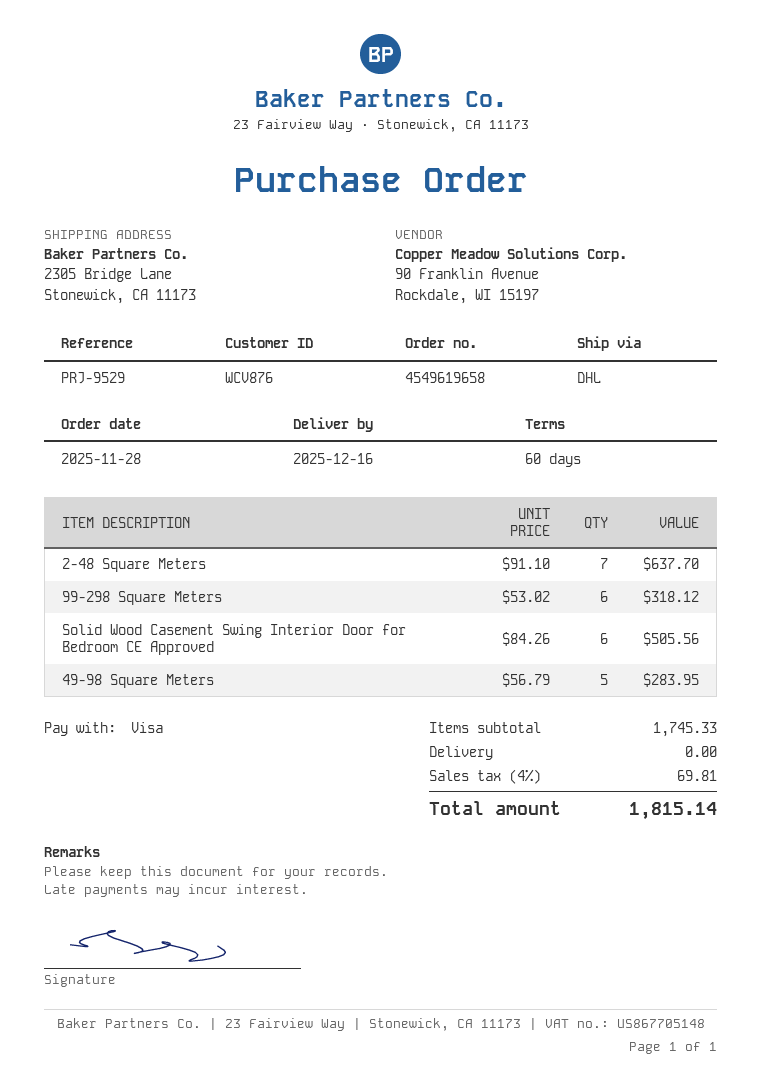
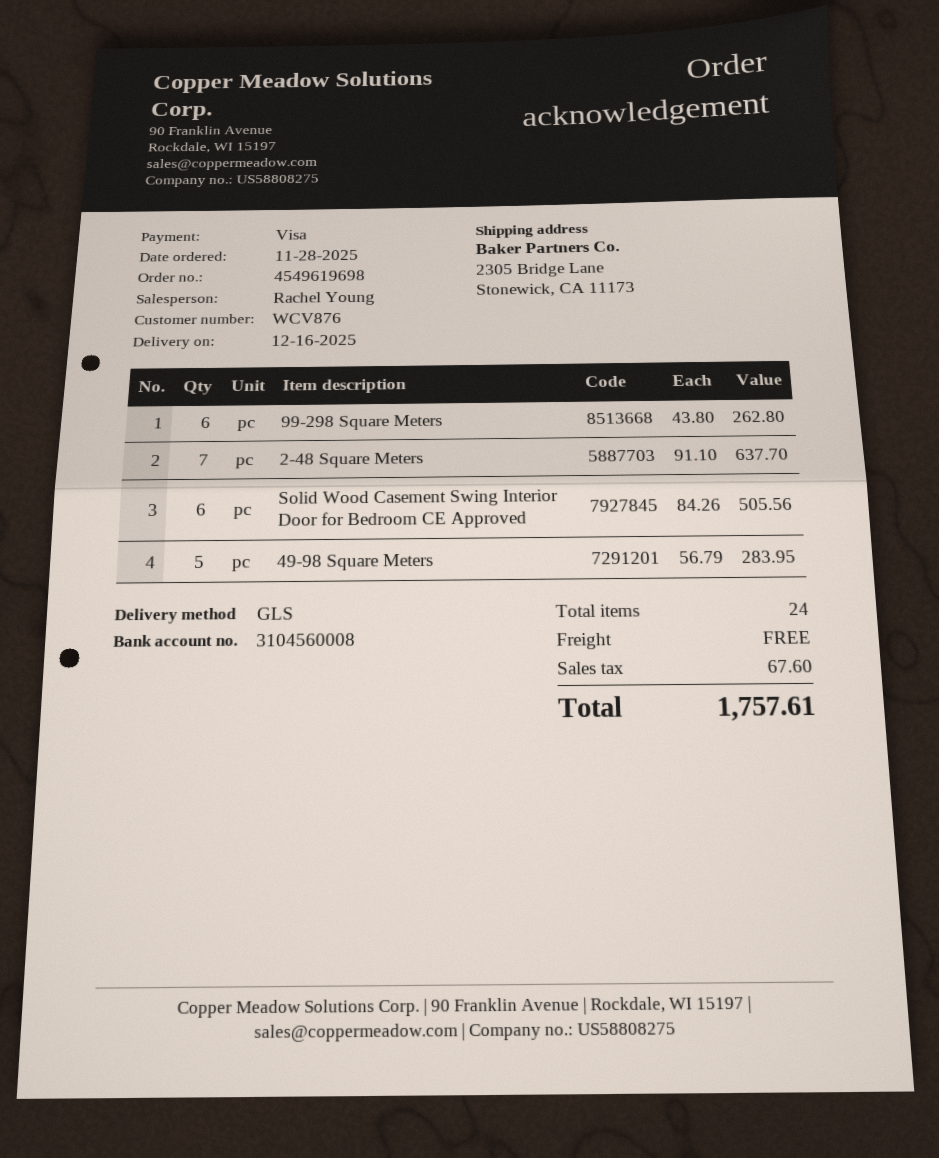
order number: 4549619658 -> 4549619698
shipping method: DHL -> GLS
99-298 Square Meters: 6 x 53.02 = 318.12 -> 6 x 43.80 = 262.80
tax: 69.81 -> 67.60
total: 1815.14 -> 1757.61

